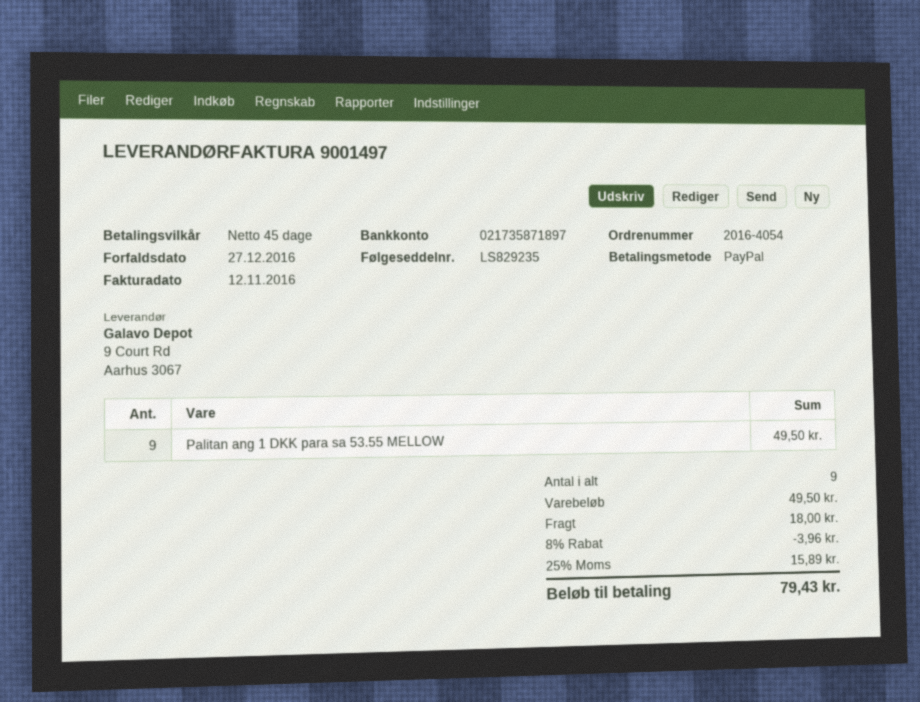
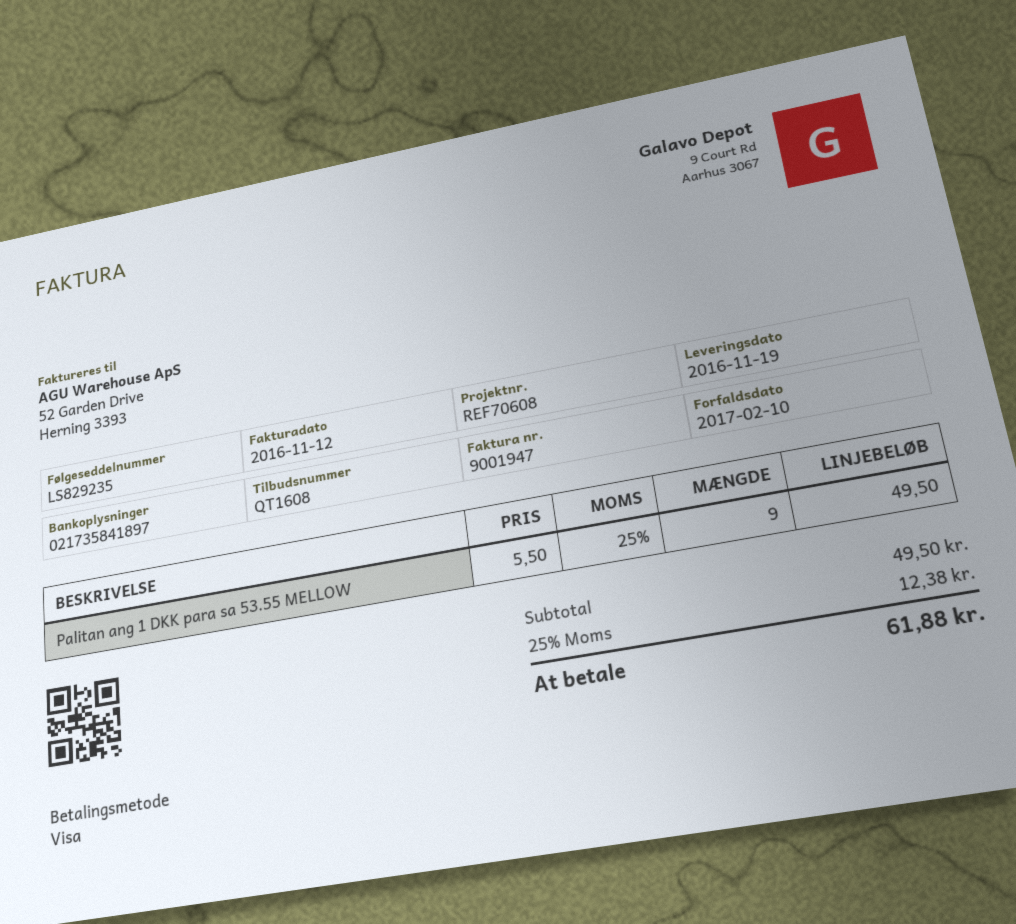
invoice number: 9001497 -> 9001947
due date: 2016-12-27 -> 2017-02-10
payment method: PayPal -> Visa
bank account: 021735871897 -> 021735841897
discount: 8% = 3.96 -> none
shipping: 18.00 -> none
tax: 25% = 15.89 -> 25% = 12.38
total: 79.43 -> 61.88

